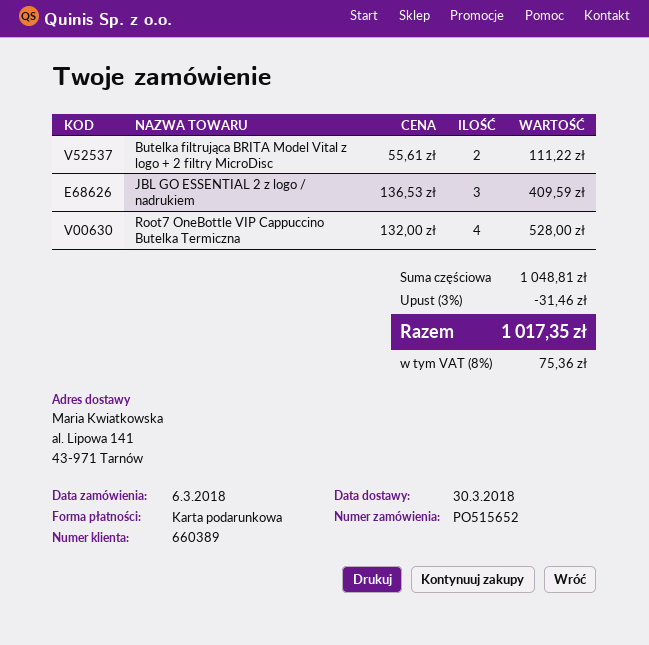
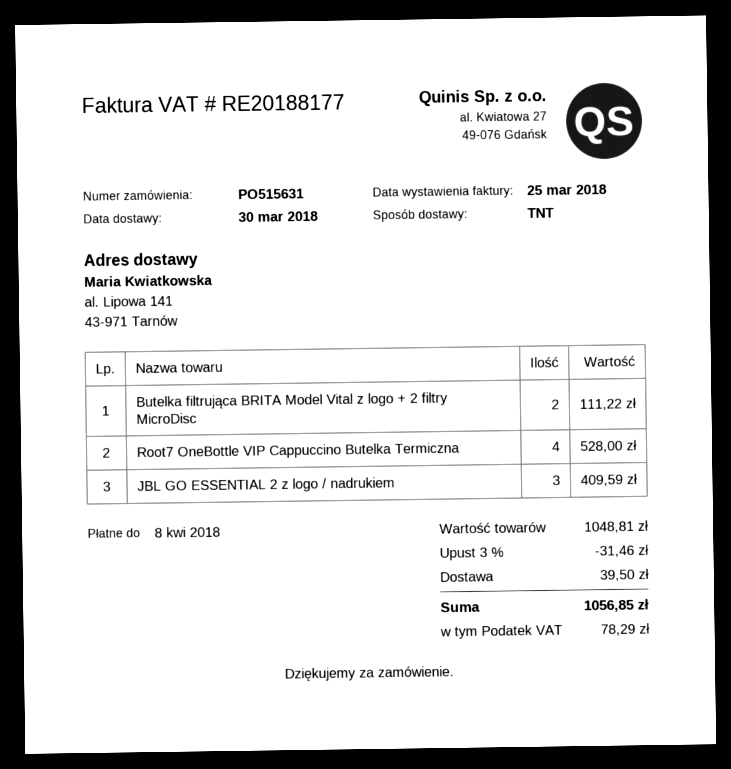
order number: PO515652 -> PO515631
shipping: none -> 39.50
tax: 75.36 -> 78.29
total: 1017.35 -> 1056.85

